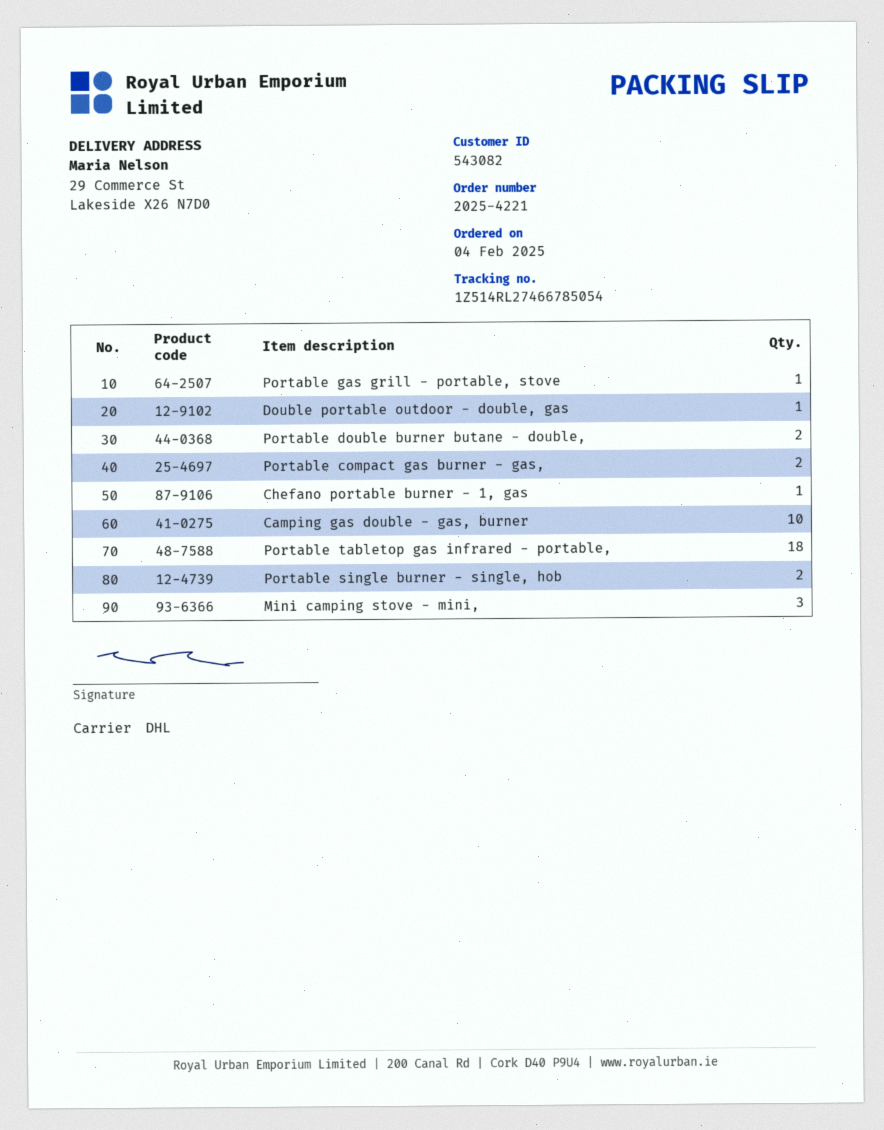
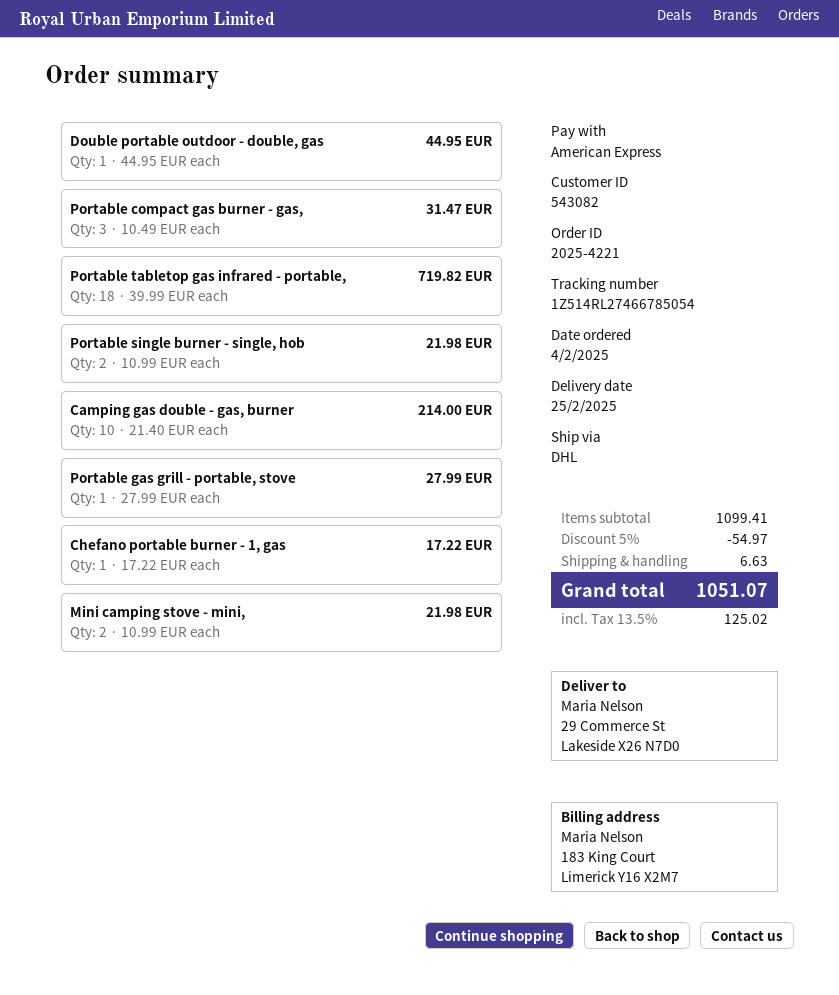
Portable double burner butane - double,: 2 -> none
Portable compact gas burner - gas,: 2 -> 3
Mini camping stove - mini,: 3 -> 2

